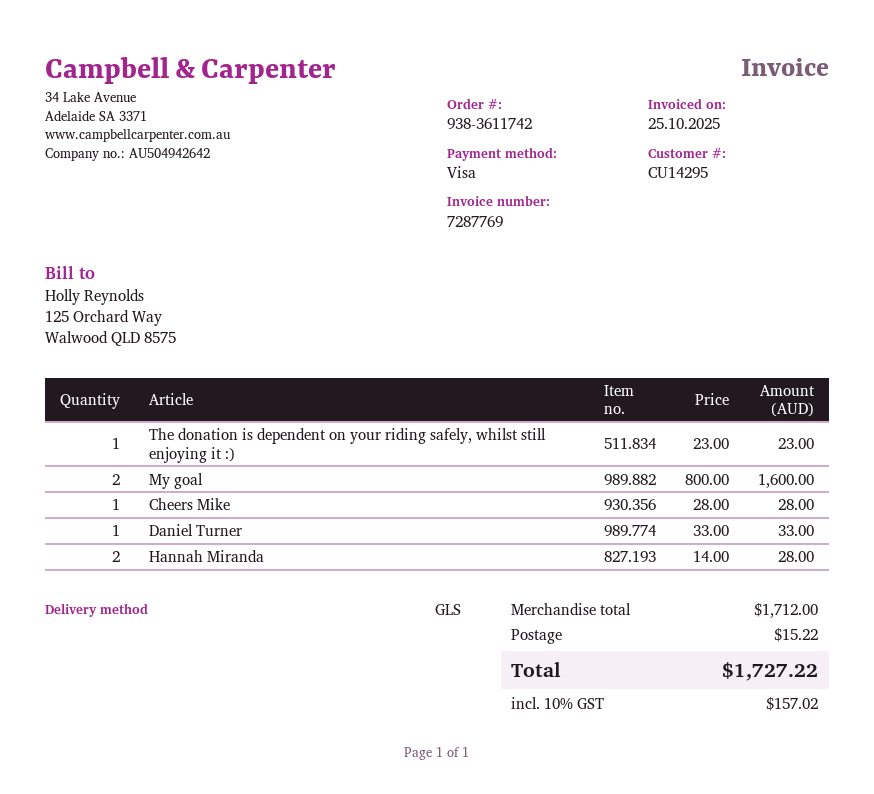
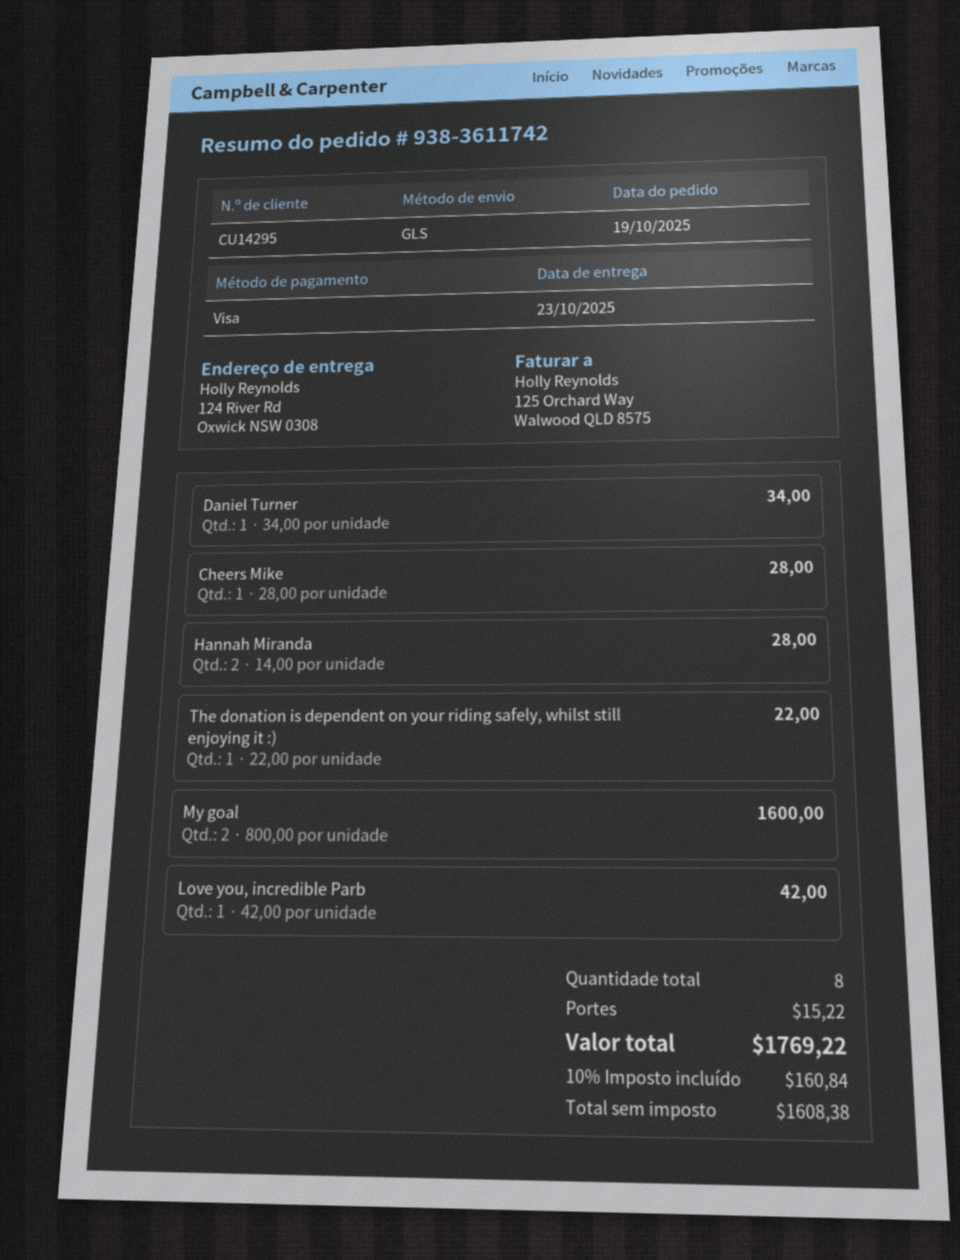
The donation is dependent on your riding safely, whilst still enjoying it :): 1 x 23.00 = 23.00 -> 1 x 22.00 = 22.00
Daniel Turner: 1 x 33.00 = 33.00 -> 1 x 34.00 = 34.00
Love you, incredible Parb: none -> 1 x 42.00 = 42.00
tax: 10% = 157.02 -> 10% = 160.84
total: 1727.22 -> 1769.22

